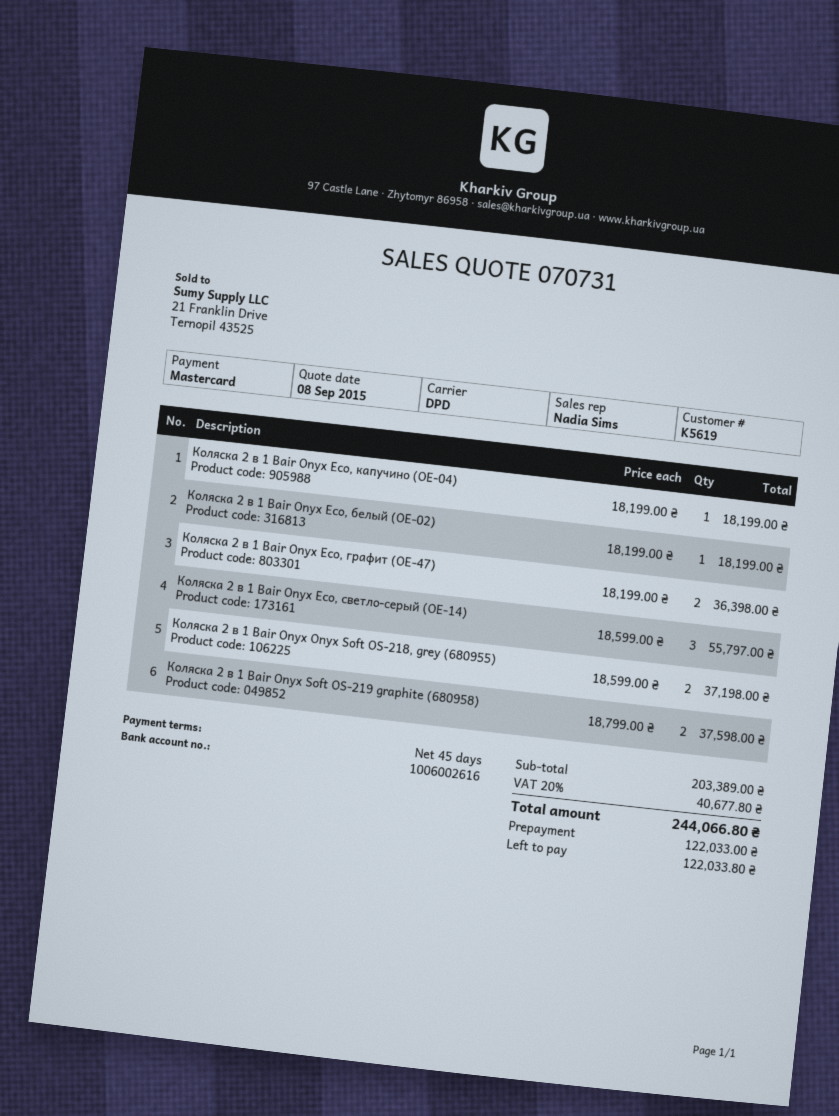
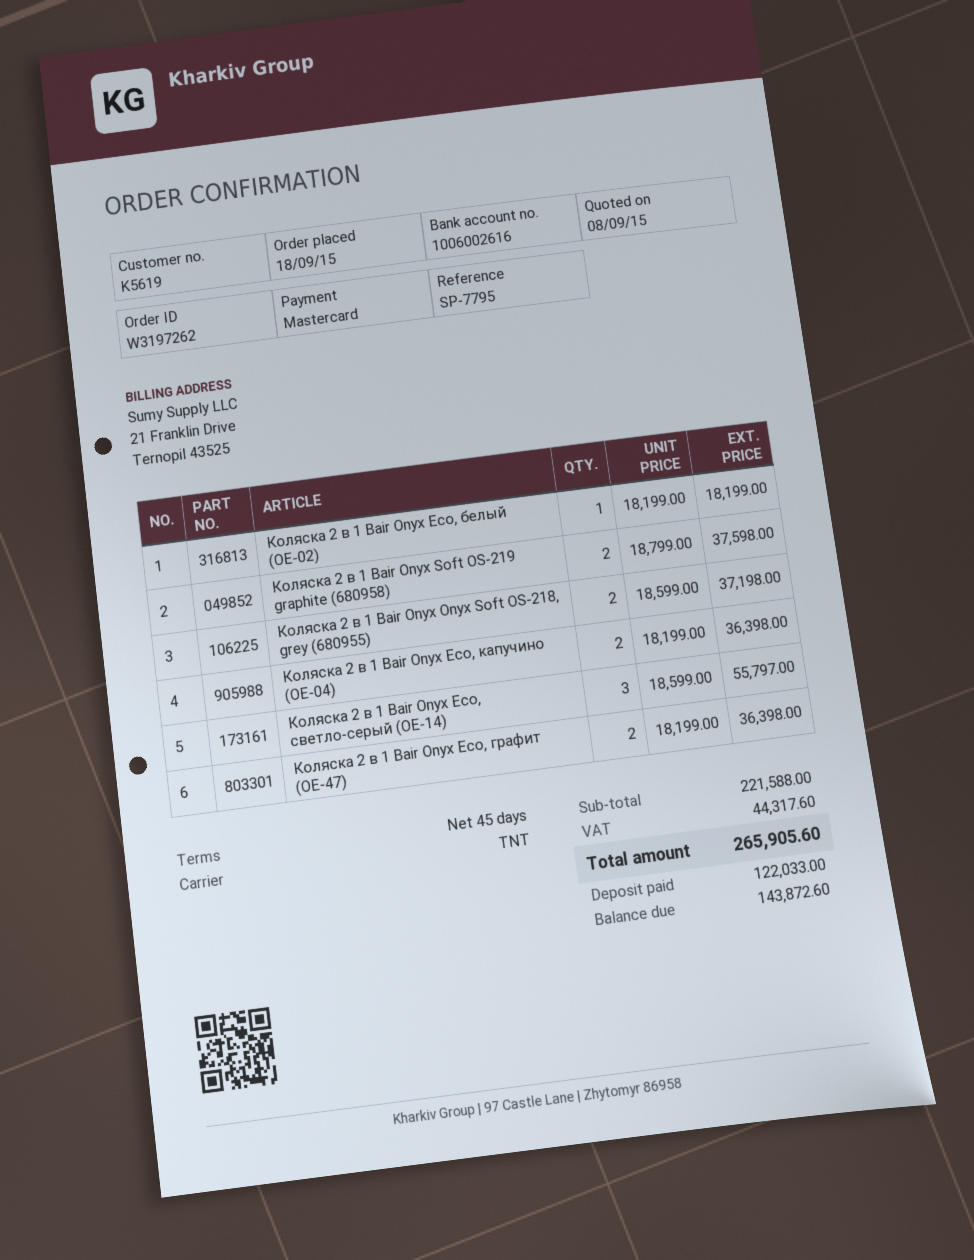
shipping method: DPD -> TNT
Коляска 2 в 1 Bair Onyx Eco, капучино (OE-04): 1 x 18199.00 = 18199.00 -> 2 x 18199.00 = 36398.00
subtotal: 203389.00 -> 221588.00
tax: 40677.80 -> 44317.60
total: 244066.80 -> 265905.60
balance: 122033.80 -> 143872.60

